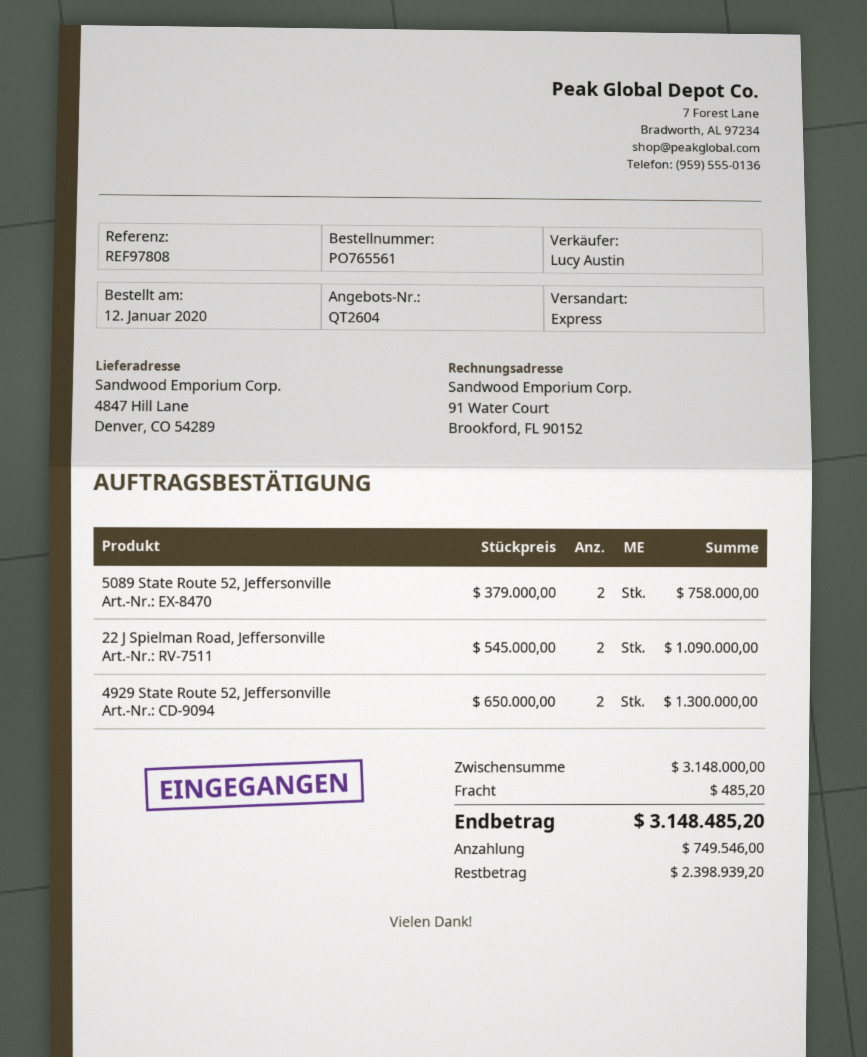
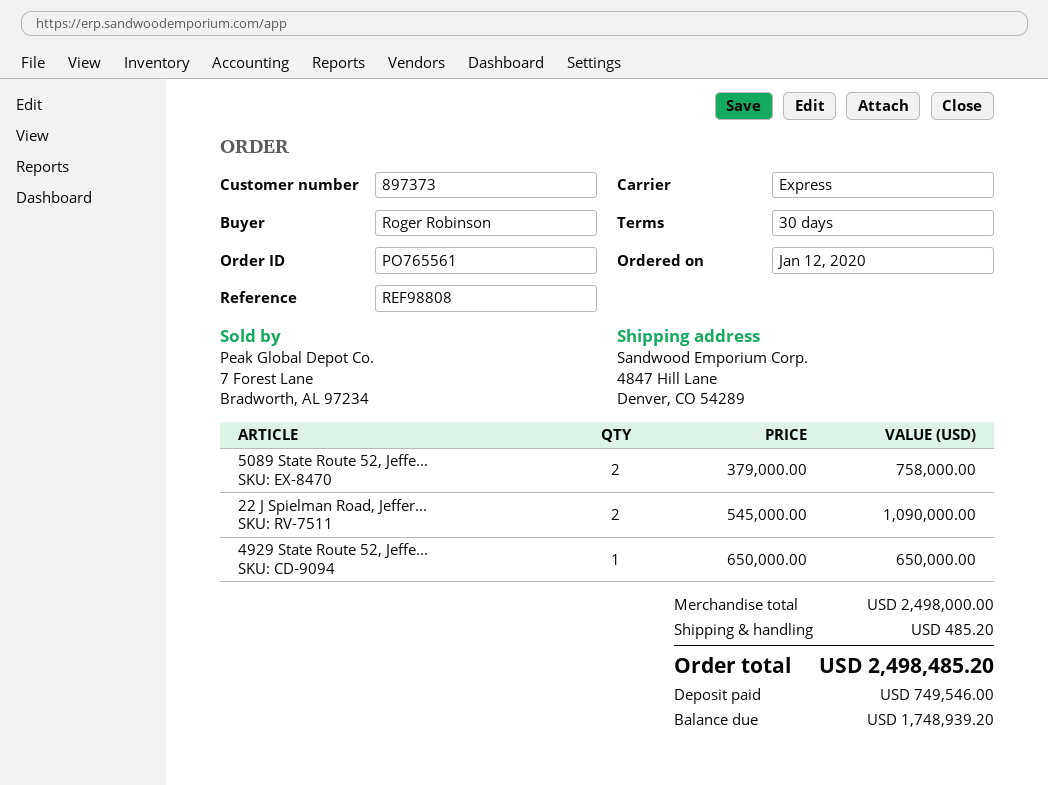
reference: REF97808 -> REF98808
4929 State Route 52, Jeffersonville: 2 x 650000.00 = 1300000.00 -> 1 x 650000.00 = 650000.00
subtotal: 3148000.00 -> 2498000.00
total: 3148485.20 -> 2498485.20
balance: 2398939.20 -> 1748939.20

